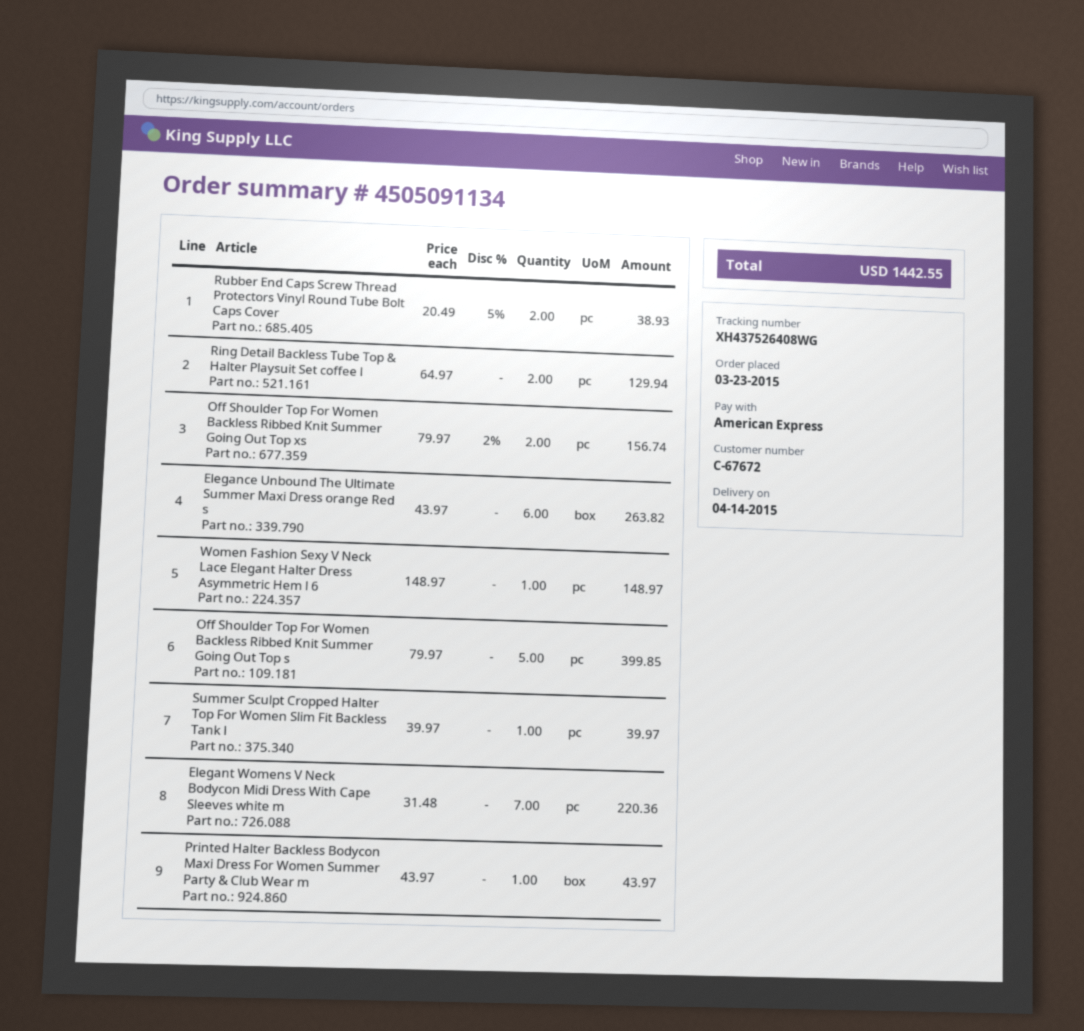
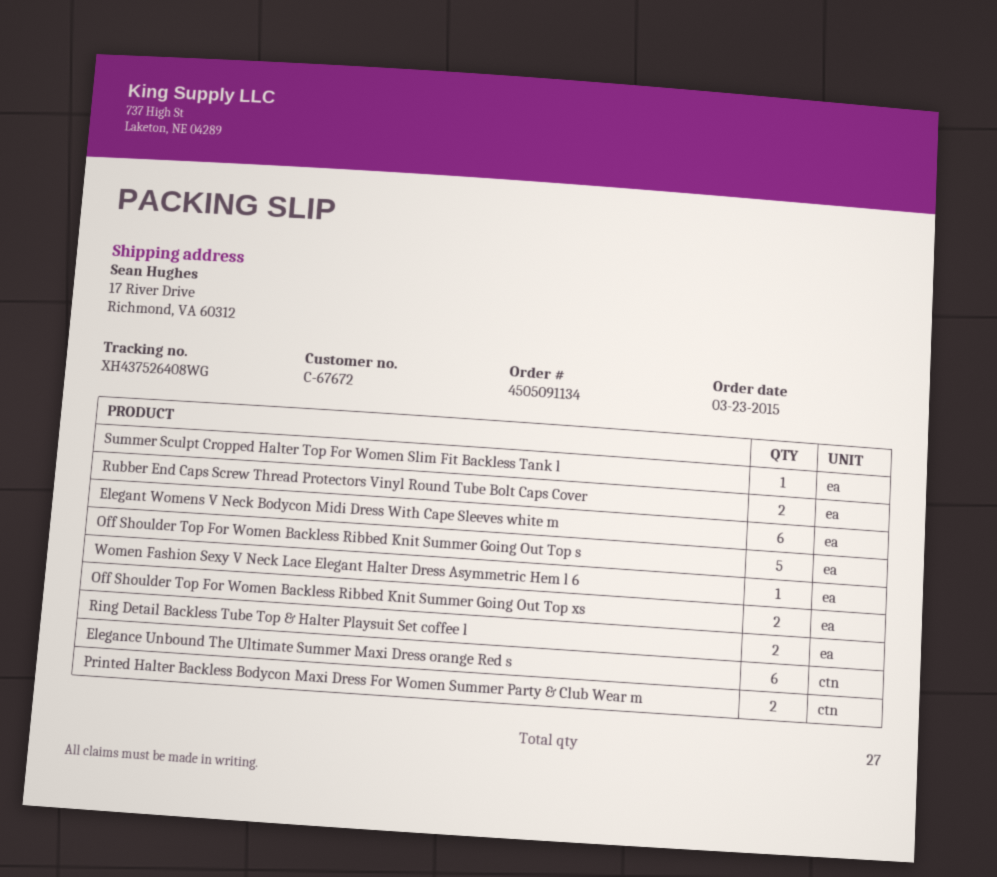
Elegant Womens V Neck Bodycon Midi Dress With Cape Sleeves white m: 7 -> 6
Printed Halter Backless Bodycon Maxi Dress For Women Summer Party & Club Wear m: 1 -> 2

